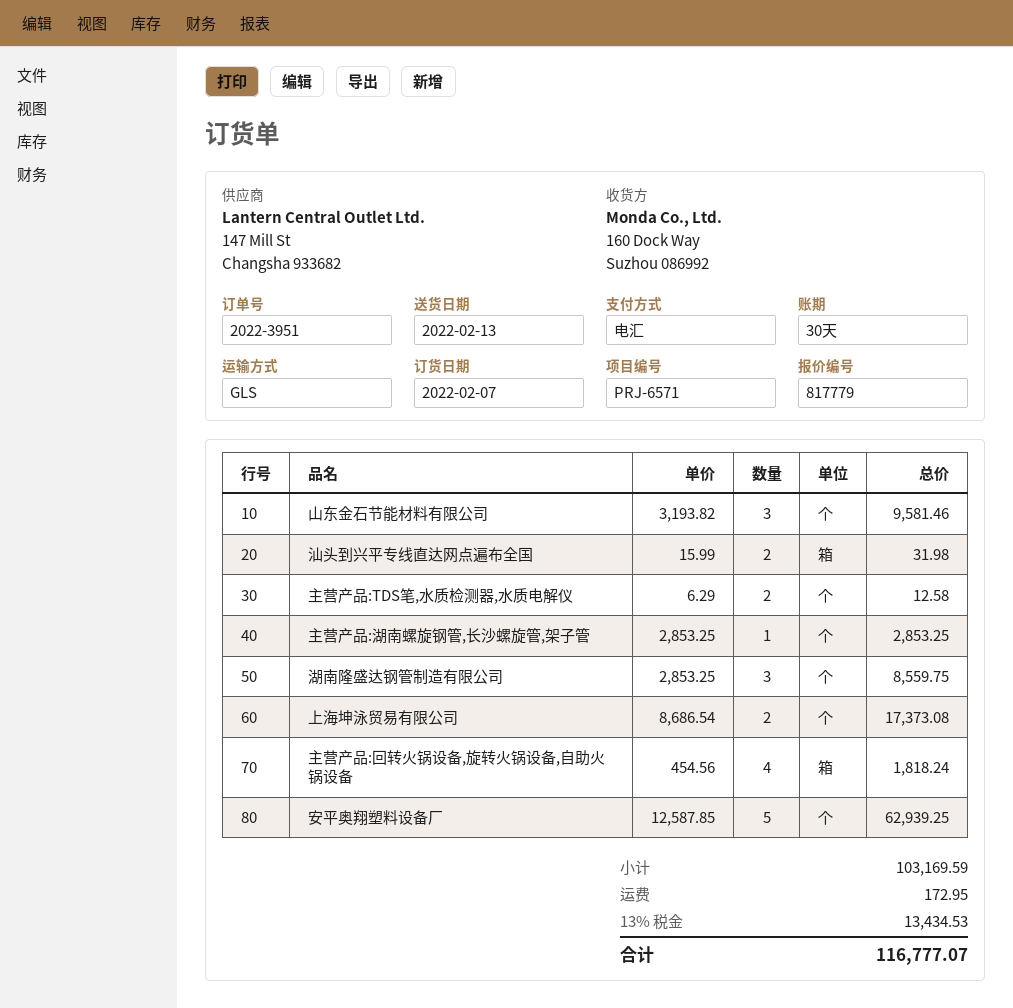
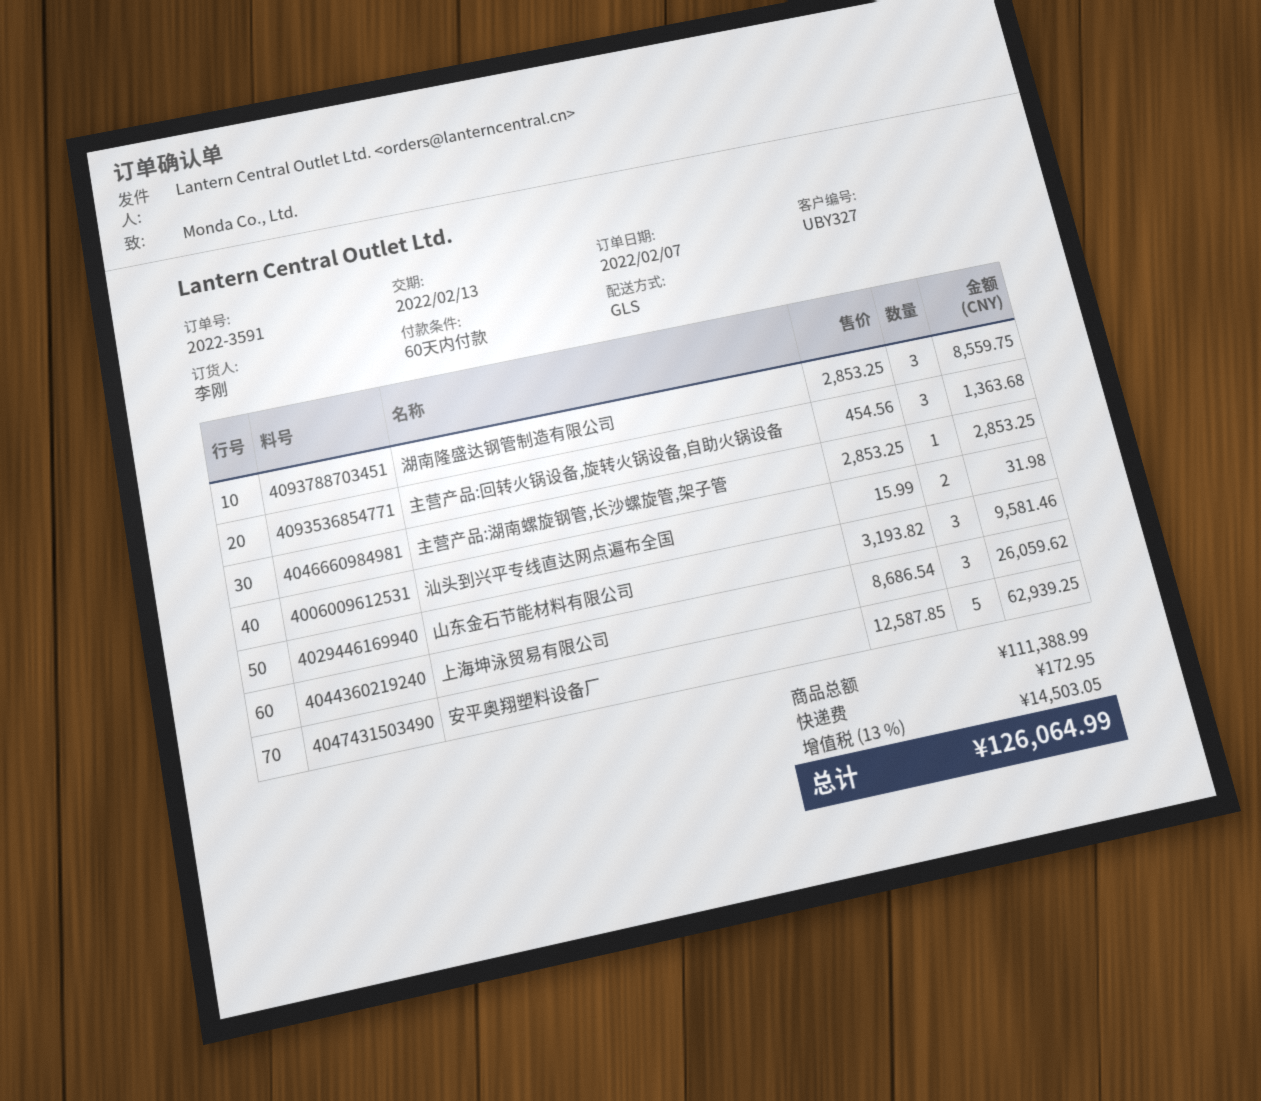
order number: 2022-3951 -> 2022-3591
payment terms: 30 days -> 60 days
主营产品:TDS笔,水质检测器,水质电解仪: 2 x 6.29 = 12.58 -> none
上海坤泳贸易有限公司: 2 x 8686.54 = 17373.08 -> 3 x 8686.54 = 26059.62
主营产品:回转火锅设备,旋转火锅设备,自助火锅设备: 4 x 454.56 = 1818.24 -> 3 x 454.56 = 1363.68
subtotal: 103169.59 -> 111388.99
tax: 13% = 13434.53 -> 13% = 14503.05
total: 116777.07 -> 126064.99

